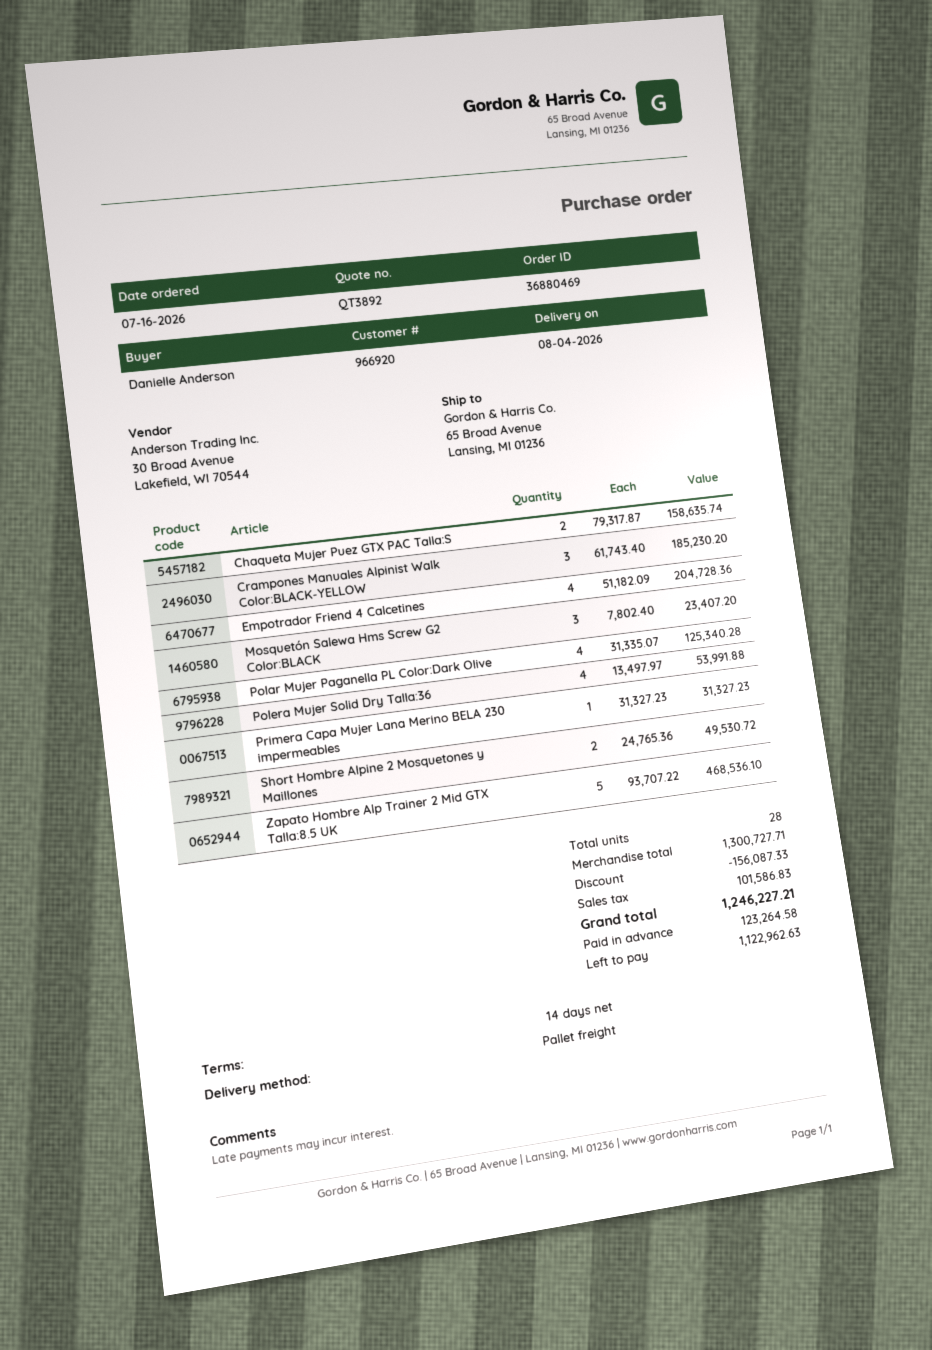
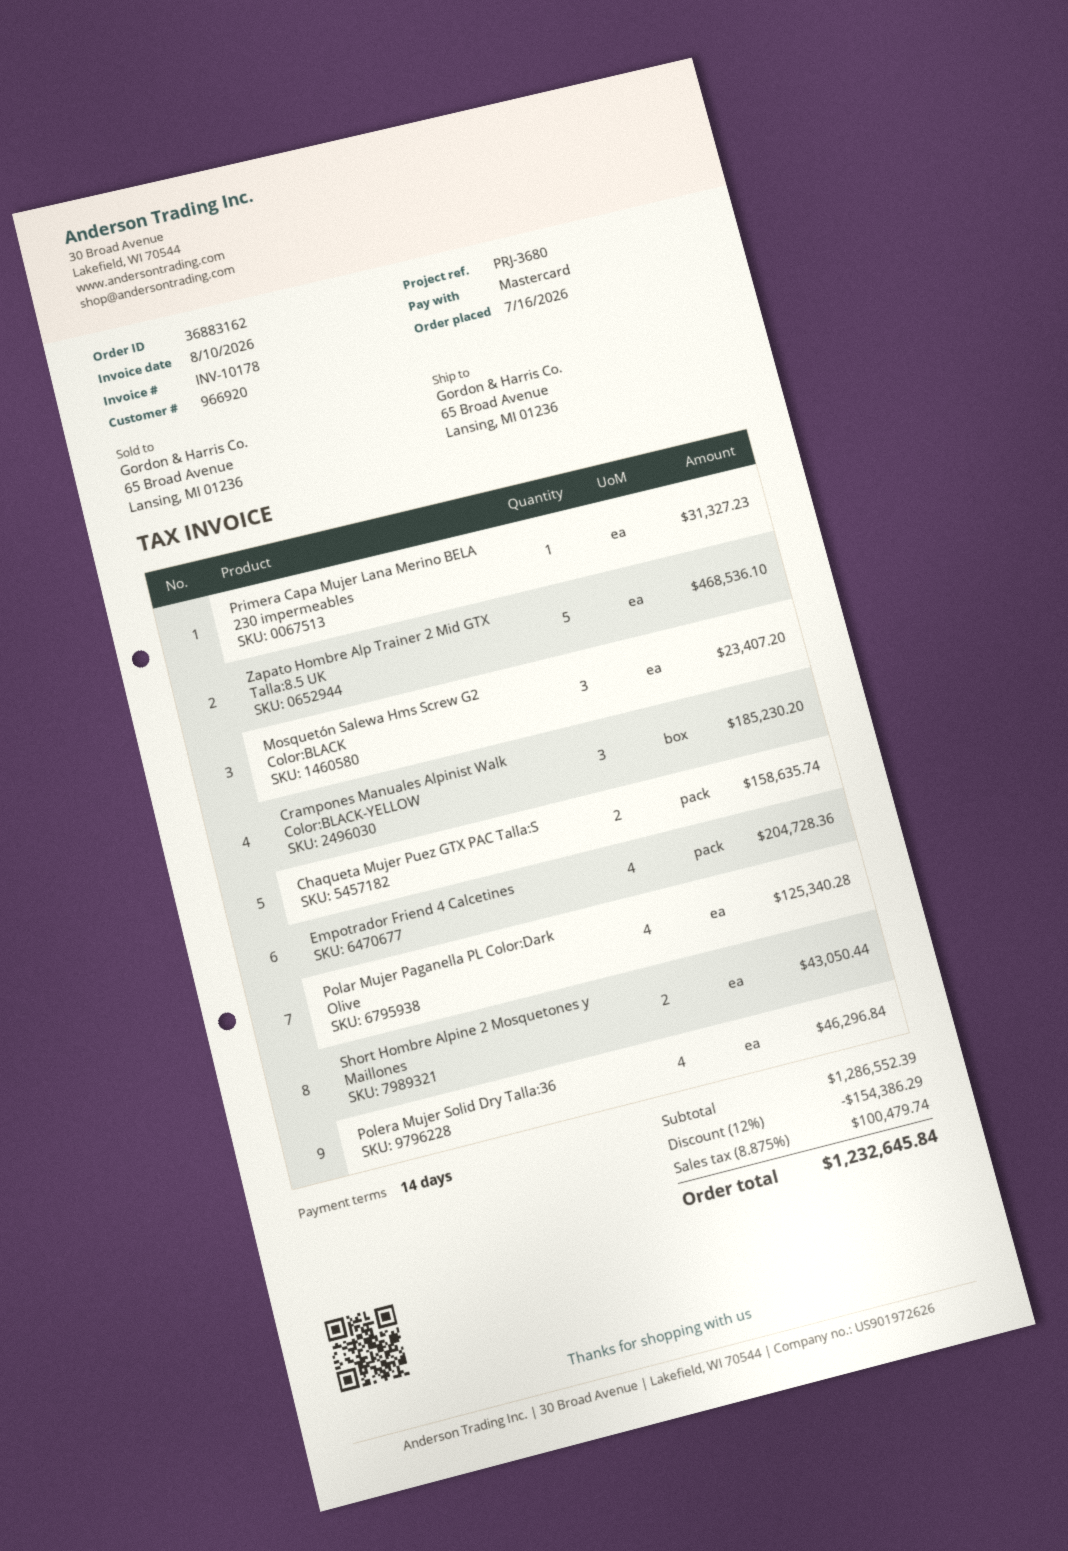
order number: 36880469 -> 36883162
Polera Mujer Solid Dry Talla:36: 4 for 53991.88 -> 4 for 46296.84
Short Hombre Alpine 2 Mosquetones y Maillones: 2 for 49530.72 -> 2 for 43050.44
subtotal: 1300727.71 -> 1286552.39
discount: 156087.33 -> 154386.29
tax: 101586.83 -> 100479.74
total: 1246227.21 -> 1232645.84

